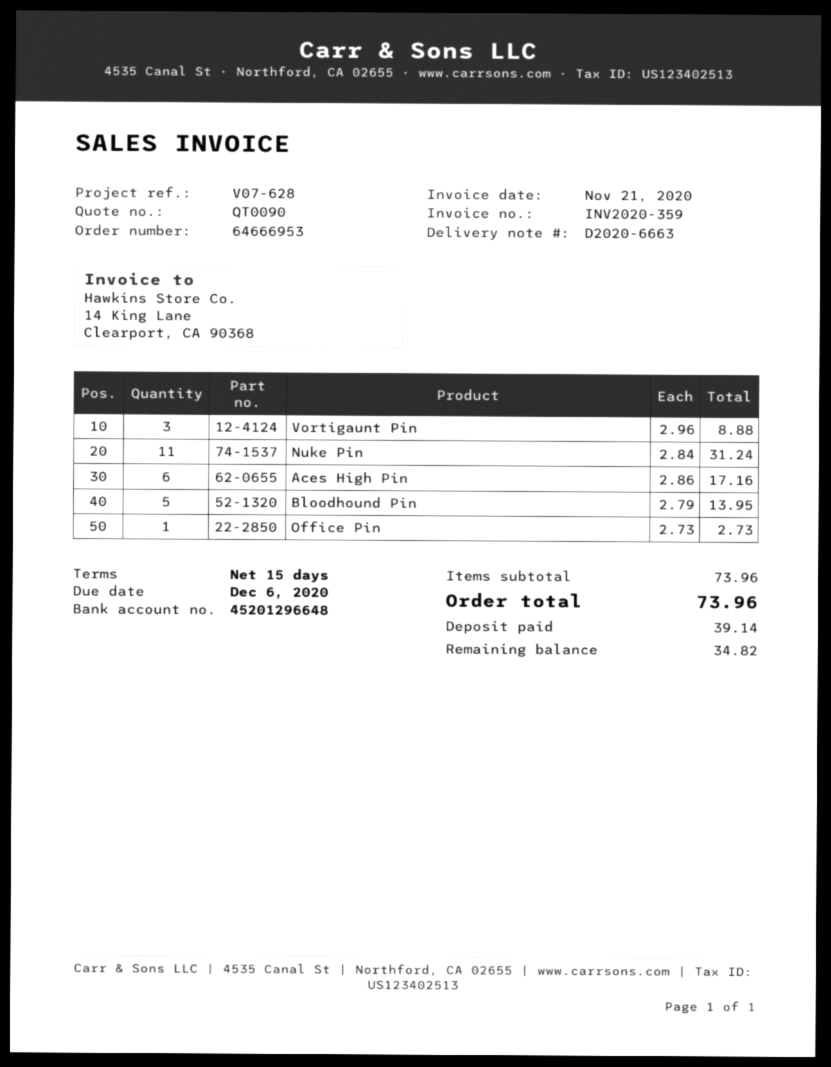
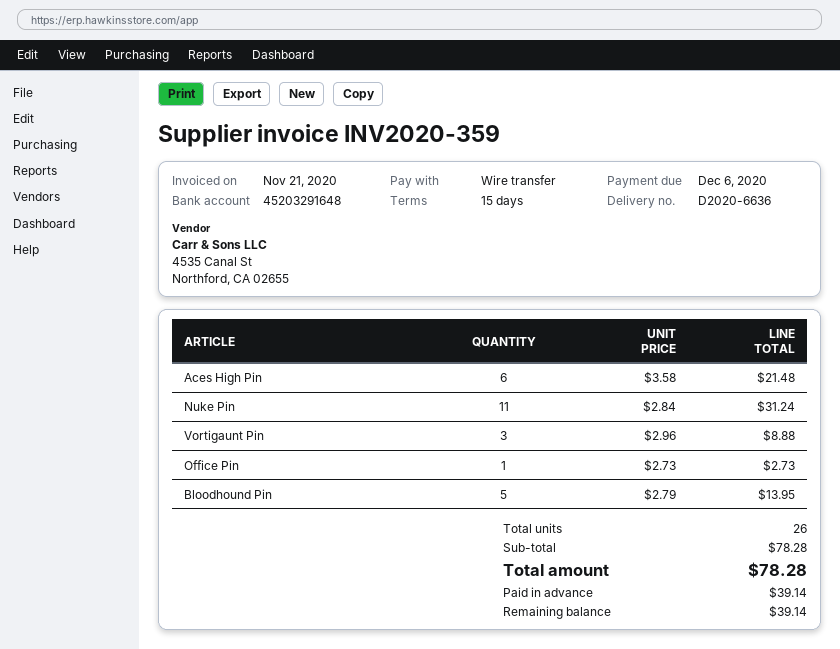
delivery note number: D2020-6663 -> D2020-6636
bank account: 45201296648 -> 45203291648
Aces High Pin: 6 x 2.86 = 17.16 -> 6 x 3.58 = 21.48
subtotal: 73.96 -> 78.28
total: 73.96 -> 78.28
balance: 34.82 -> 39.14

